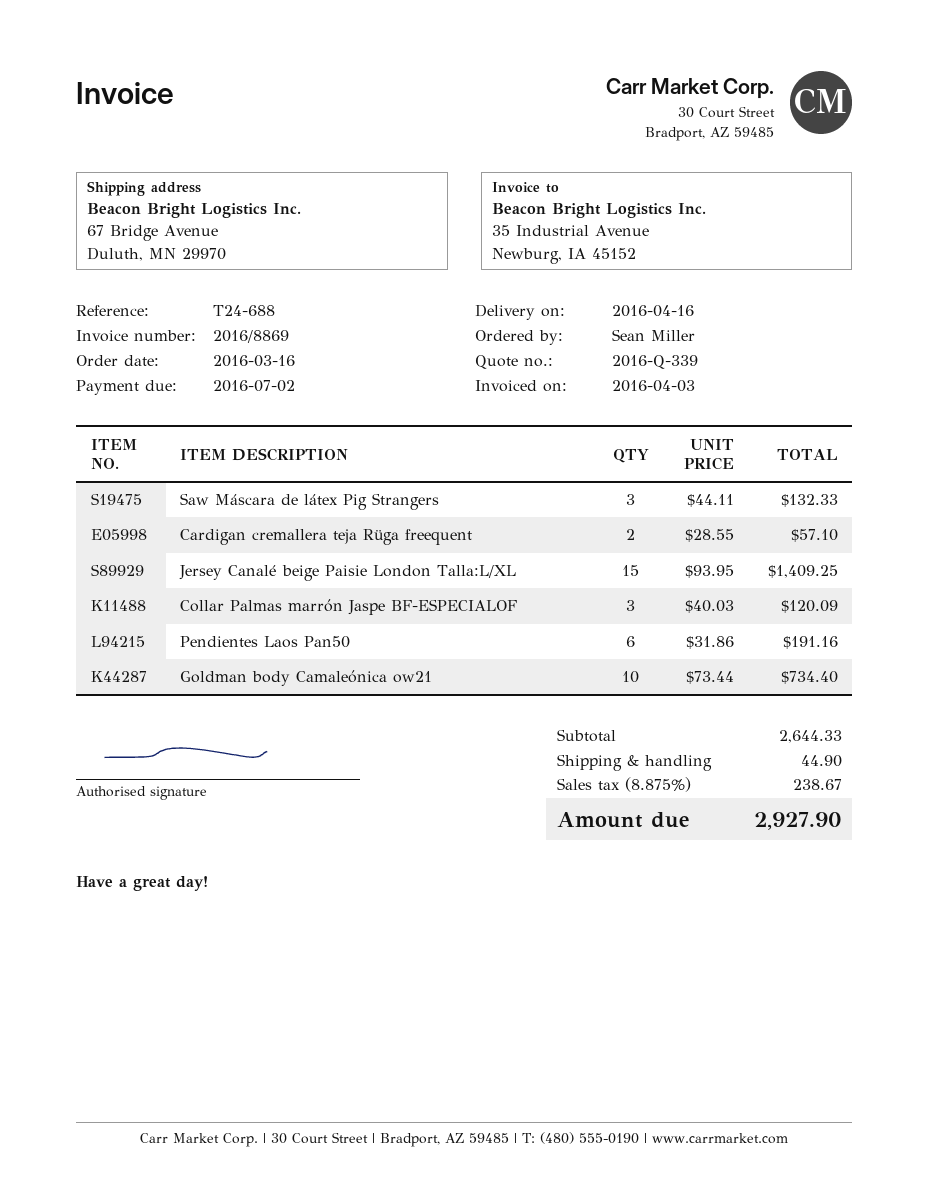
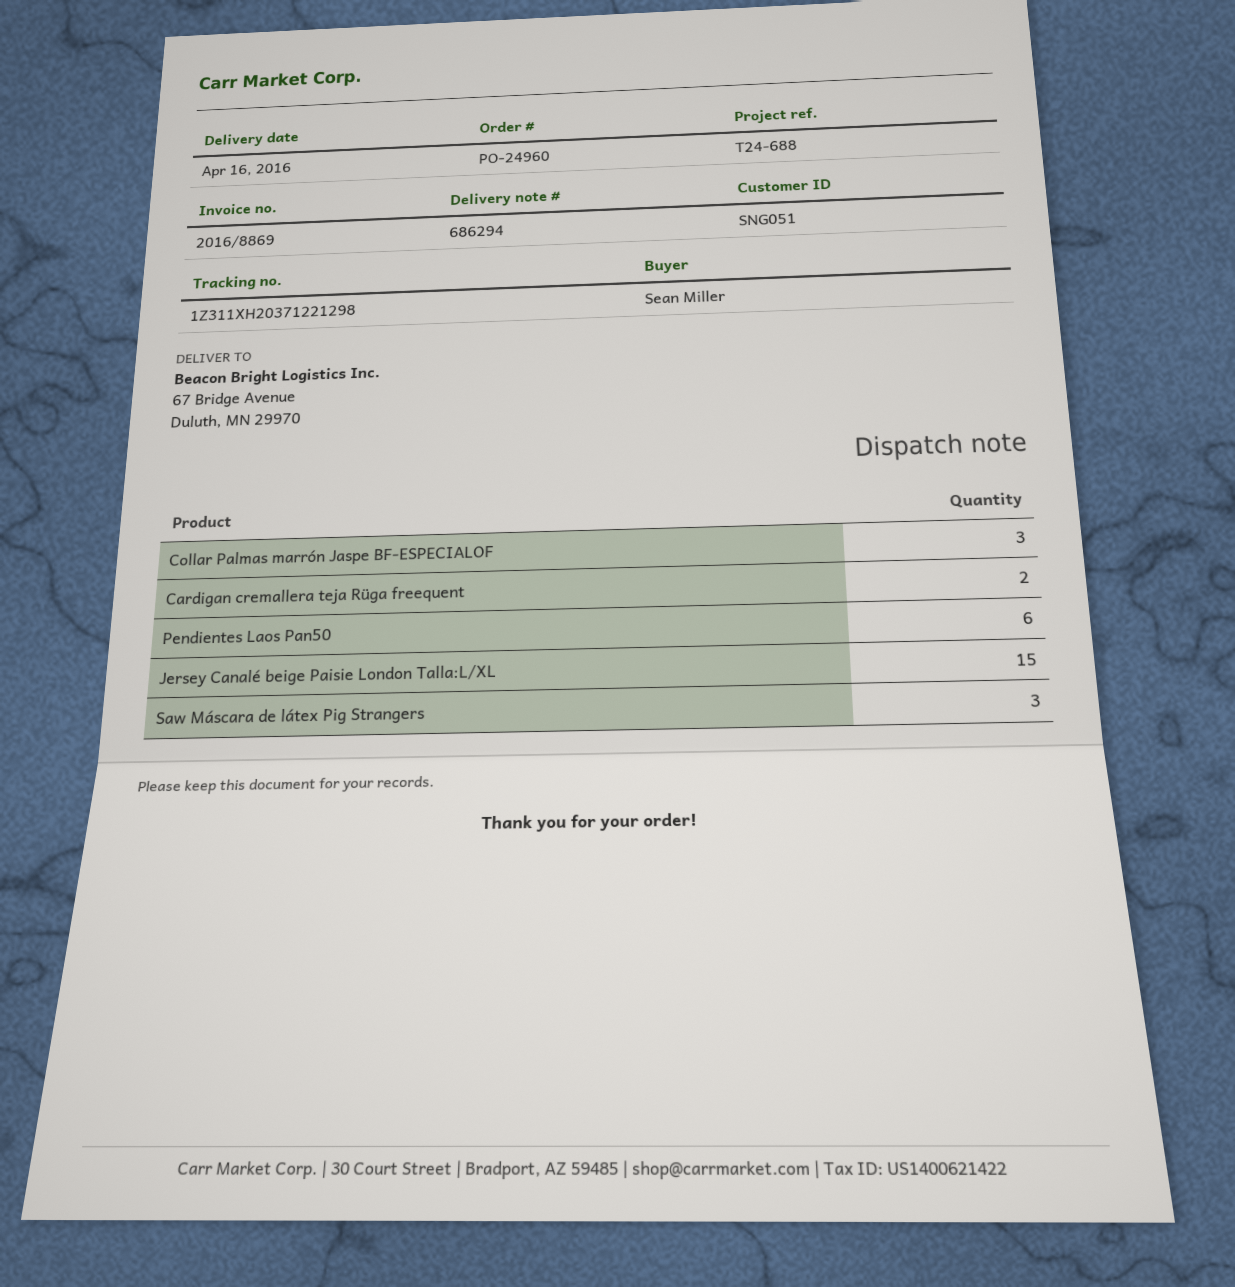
Goldman body Camaleónica ow21: 10 -> none

